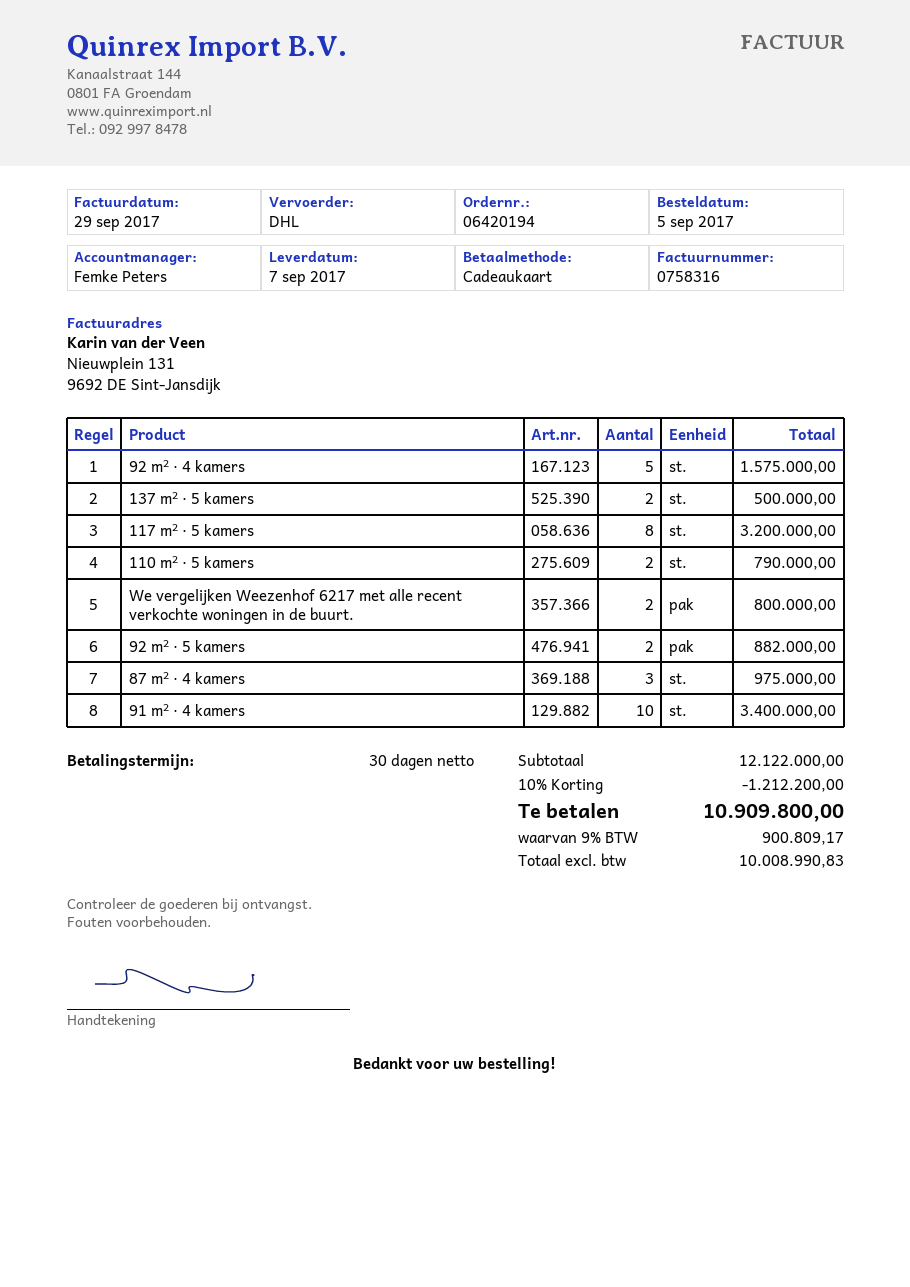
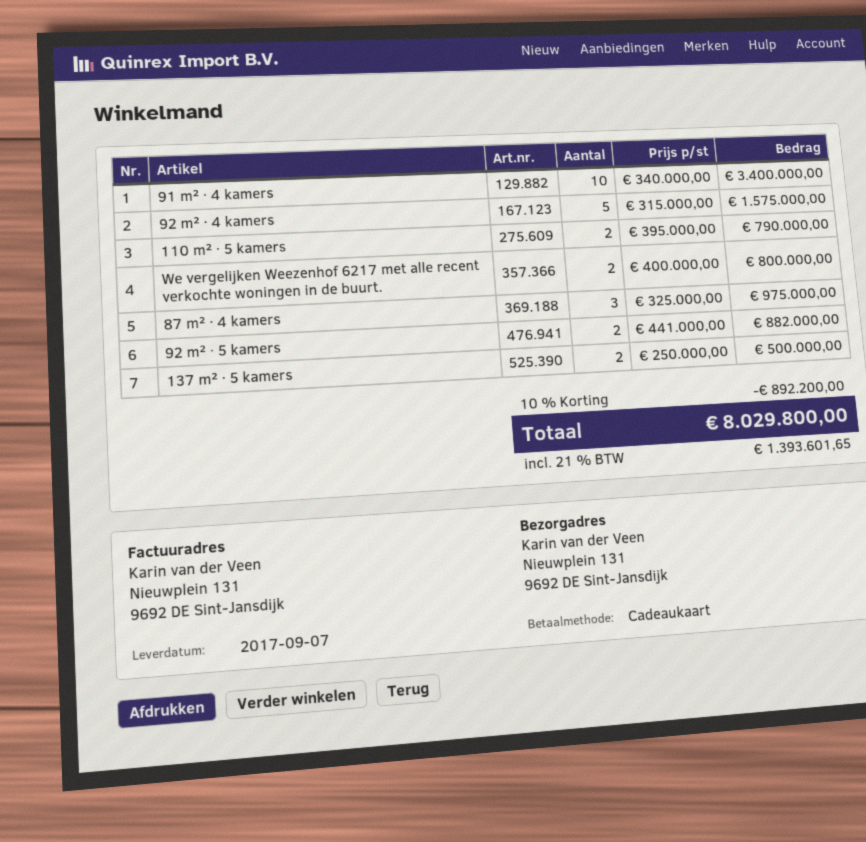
117 m² · 5 kamers: 8 for 3200000.00 -> none
discount: 10% = 1212200.00 -> 10% = 892200.00
tax: 9% = 900809.17 -> 21% = 1393601.65
total: 10909800.00 -> 8029800.00

